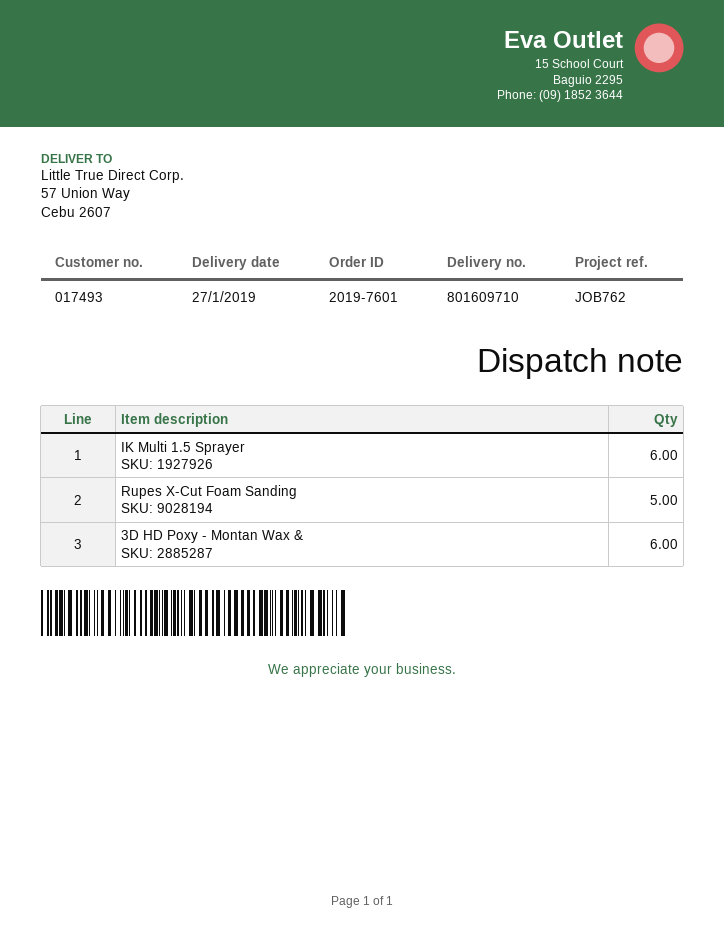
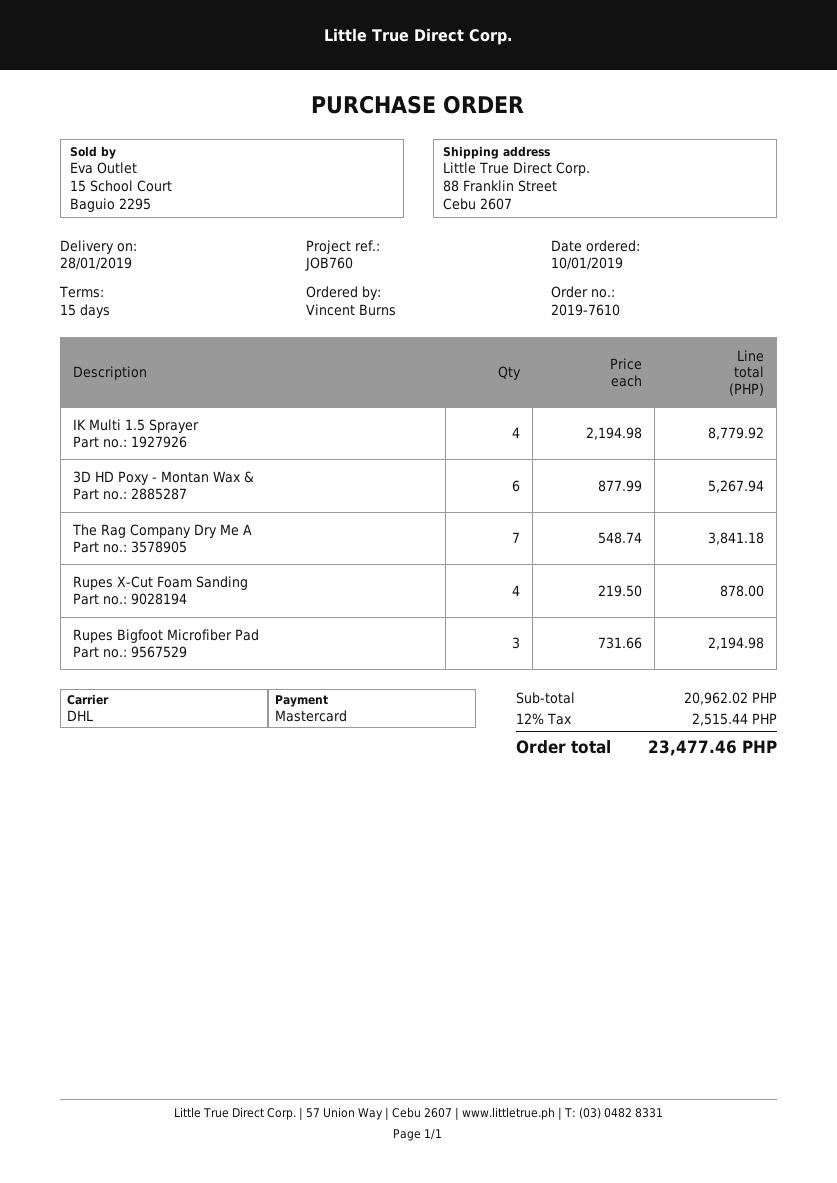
order number: 2019-7601 -> 2019-7610
delivery date: 2019-01-27 -> 2019-01-28
reference: JOB762 -> JOB760
ship to: 57 Union Way, Cebu 2607 -> 88 Franklin Street, Cebu 2607
IK Multi 1.5 Sprayer: 6 -> 4
Rupes X-Cut Foam Sanding: 5 -> 4
The Rag Company Dry Me A: none -> 7
Rupes Bigfoot Microfiber Pad: none -> 3

